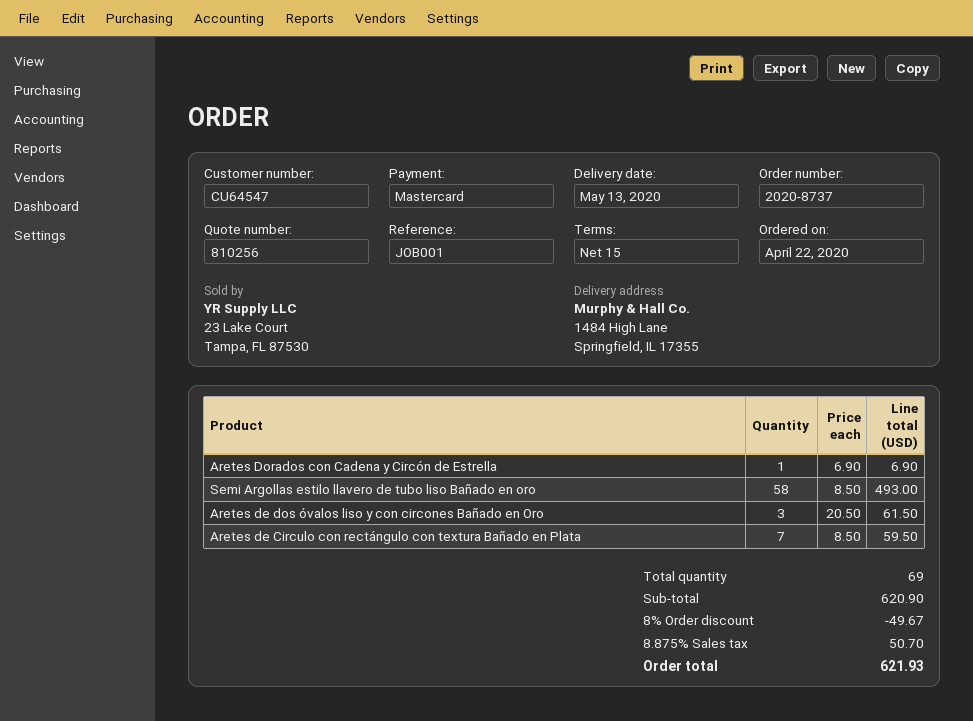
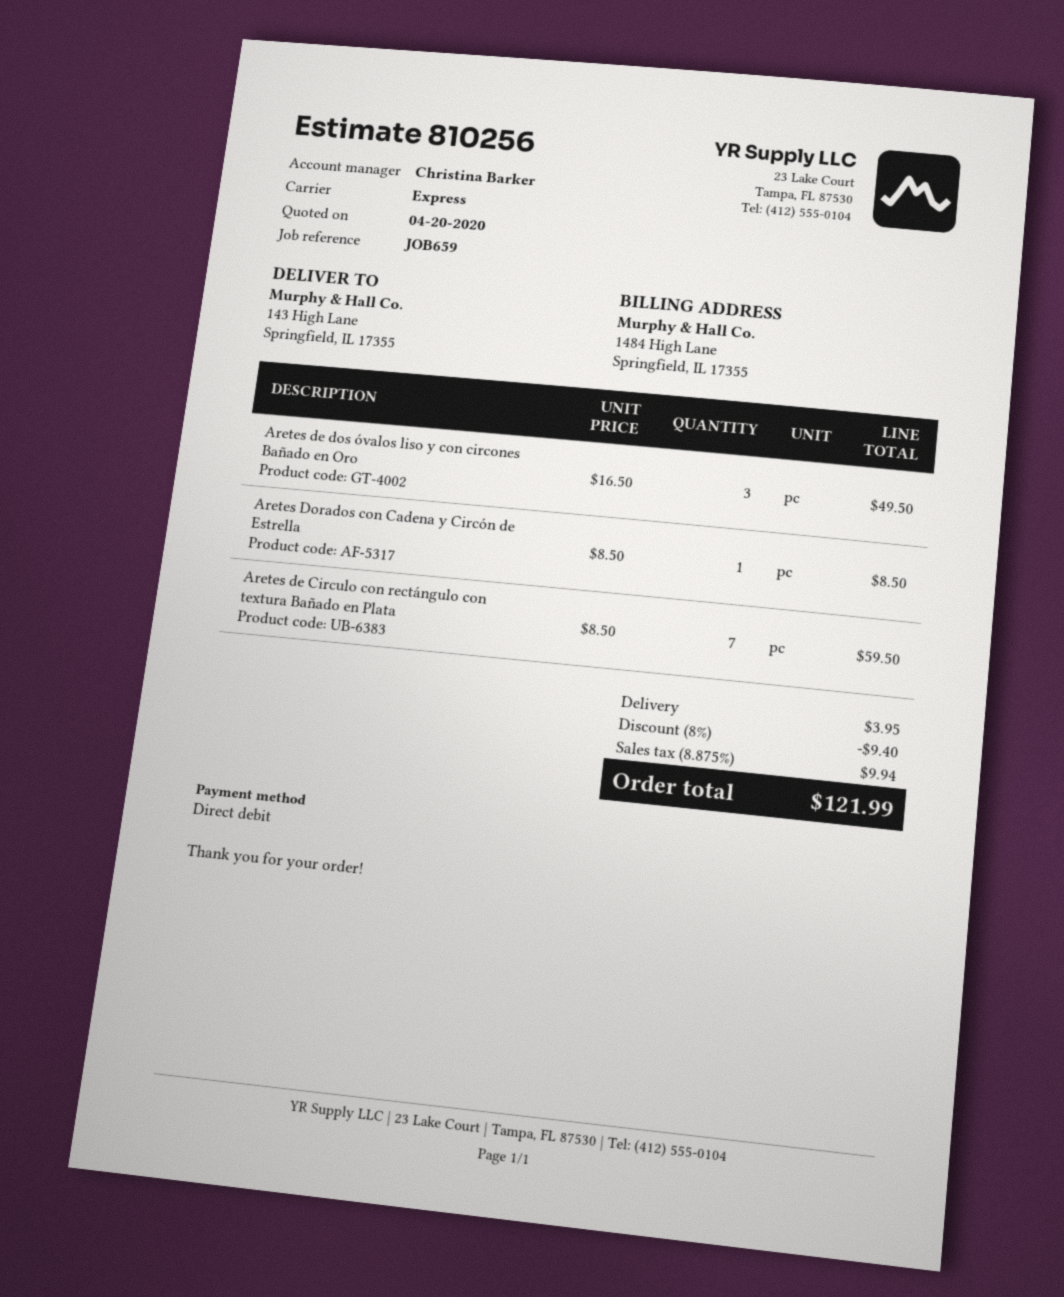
reference: JOB001 -> JOB659
payment method: Mastercard -> direct debit
ship to: 1484 High Lane, Springfield, IL 17355 -> 143 High Lane, Springfield, IL 17355
Aretes Dorados con Cadena y Circón de Estrella: 1 x 6.90 = 6.90 -> 1 x 8.50 = 8.50
Semi Argollas estilo llavero de tubo liso Bañado en oro: 58 x 8.50 = 493.00 -> none
Aretes de dos óvalos liso y con circones Bañado en Oro: 3 x 20.50 = 61.50 -> 3 x 16.50 = 49.50
discount: 8% = 49.67 -> 8% = 9.40
shipping: none -> 3.95
tax: 8.875% = 50.70 -> 8.875% = 9.94
total: 621.93 -> 121.99

